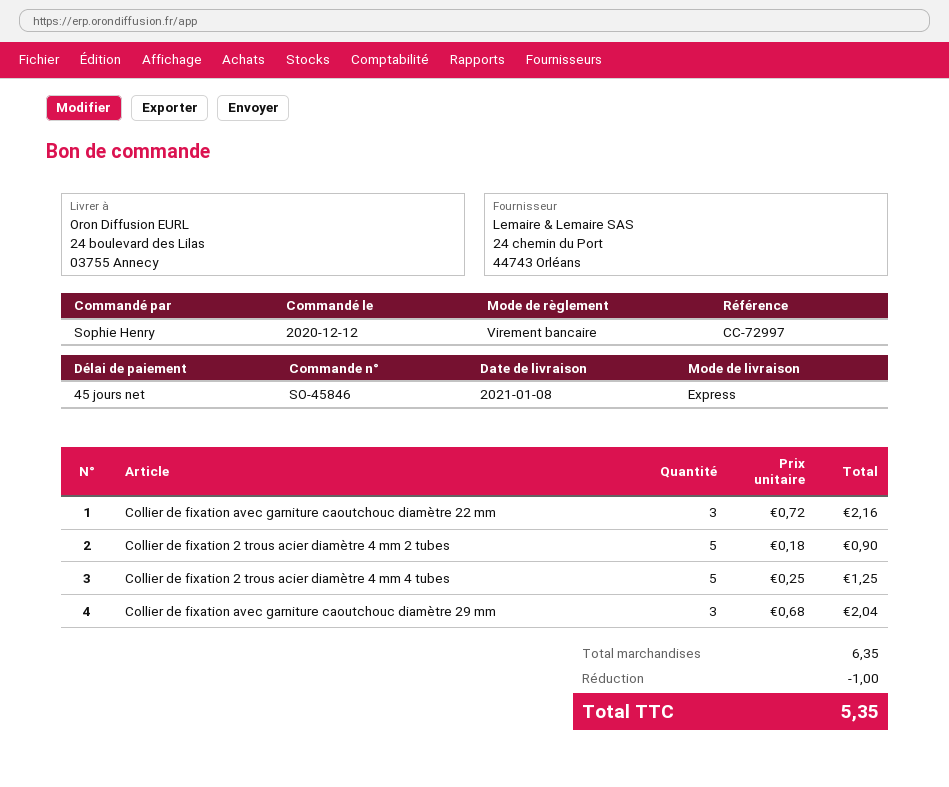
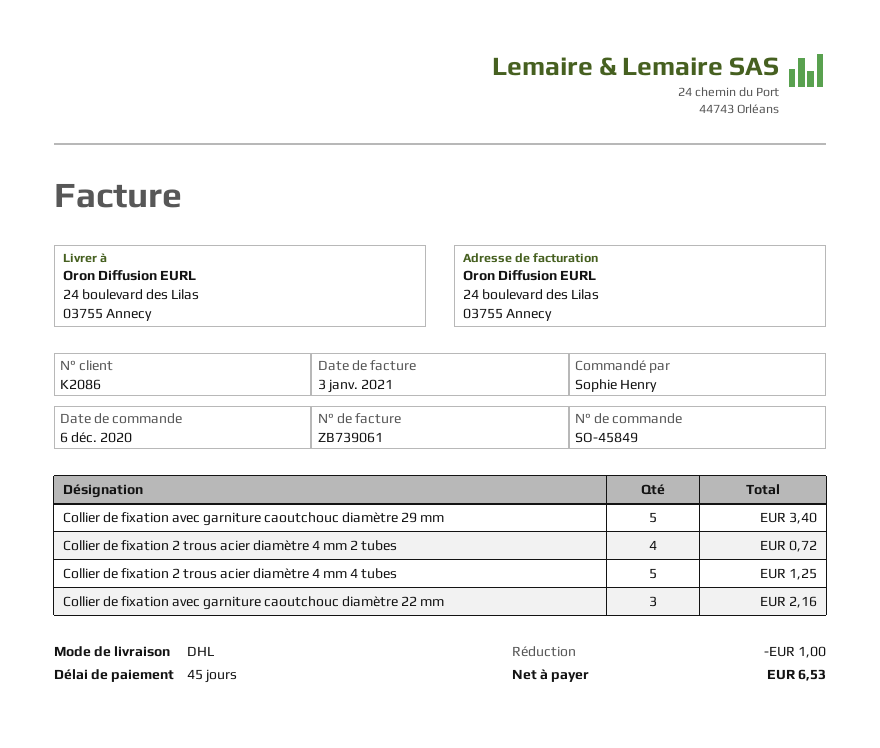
order number: SO-45846 -> SO-45849
order date: 2020-12-12 -> 2020-12-06
shipping method: express -> DHL
Collier de fixation 2 trous acier diamètre 4 mm 2 tubes: 5 for 0.90 -> 4 for 0.72
Collier de fixation avec garniture caoutchouc diamètre 29 mm: 3 for 2.04 -> 5 for 3.40
total: 5.35 -> 6.53

